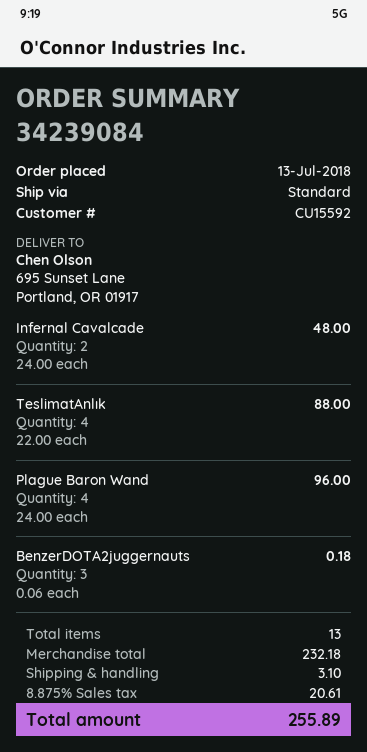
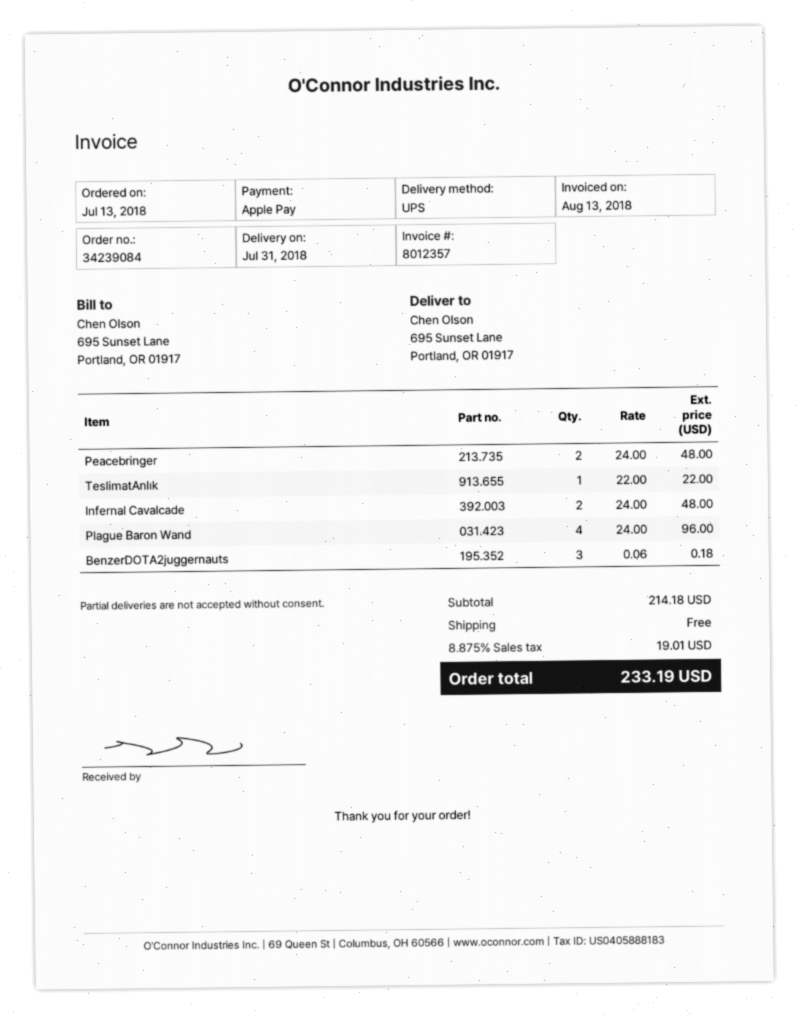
shipping method: standard -> UPS
TeslimatAnlık: 4 x 22.00 = 88.00 -> 1 x 22.00 = 22.00
Peacebringer: none -> 2 x 24.00 = 48.00
subtotal: 232.18 -> 214.18
shipping: 3.10 -> 0.00
tax: 8.875% = 20.61 -> 8.875% = 19.01
total: 255.89 -> 233.19

